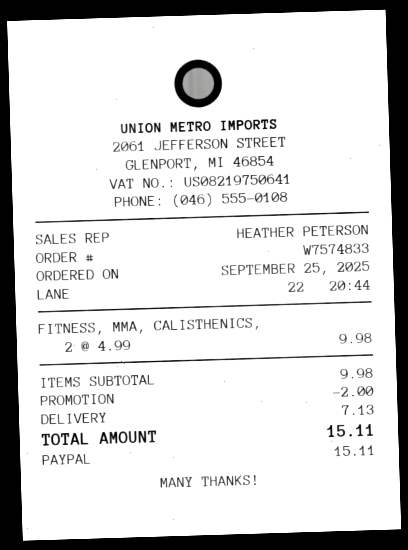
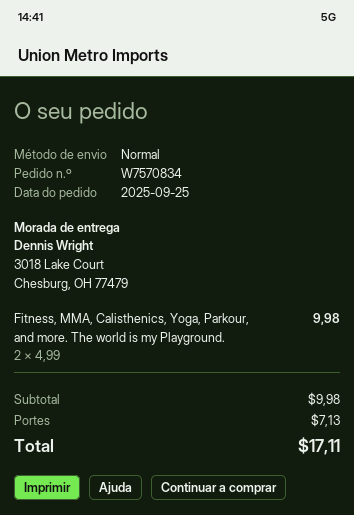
order number: W7574833 -> W7570834
discount: 2.00 -> none
total: 15.11 -> 17.11

